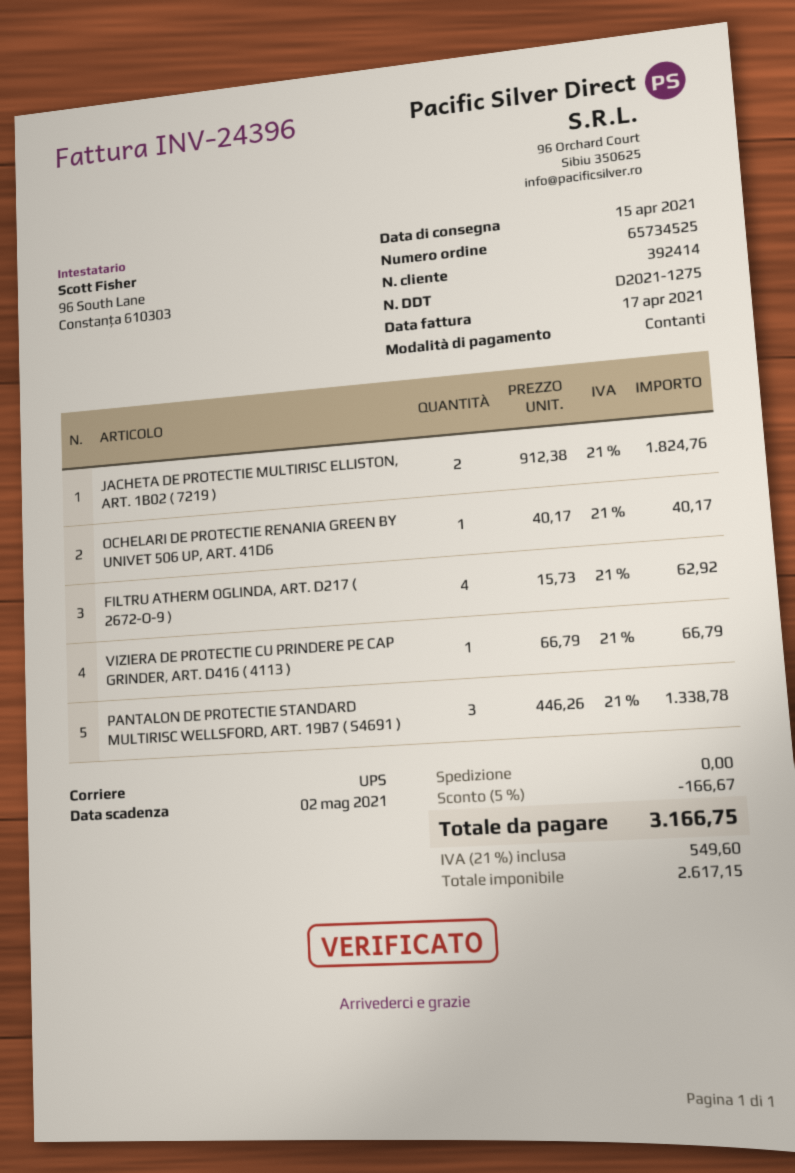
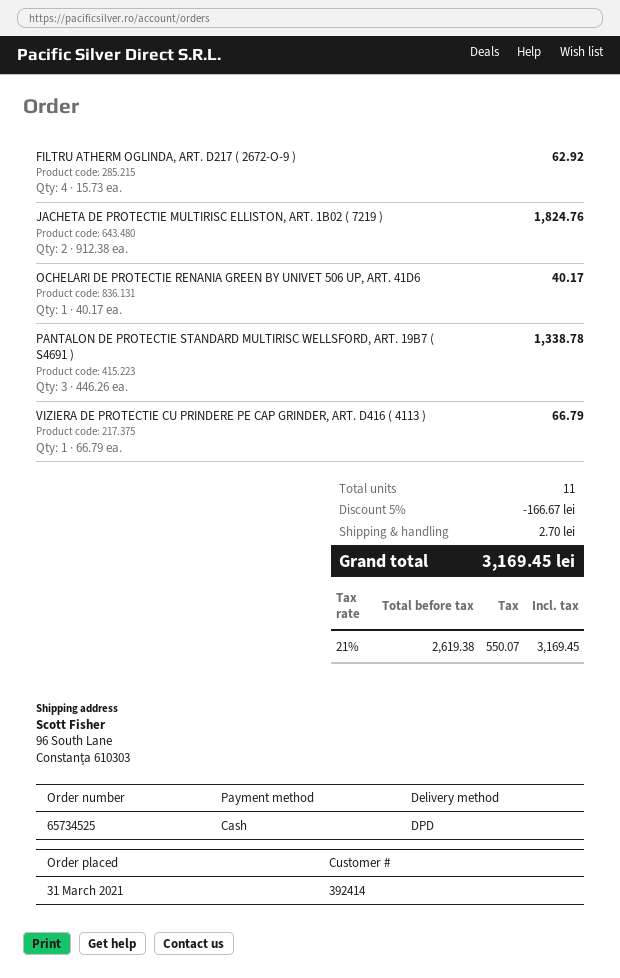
shipping method: UPS -> DPD
shipping: 0.00 -> 2.70
net: 2617.15 -> 2619.38
tax: 21% = 549.60 -> 21% = 550.07
total: 3166.75 -> 3169.45

